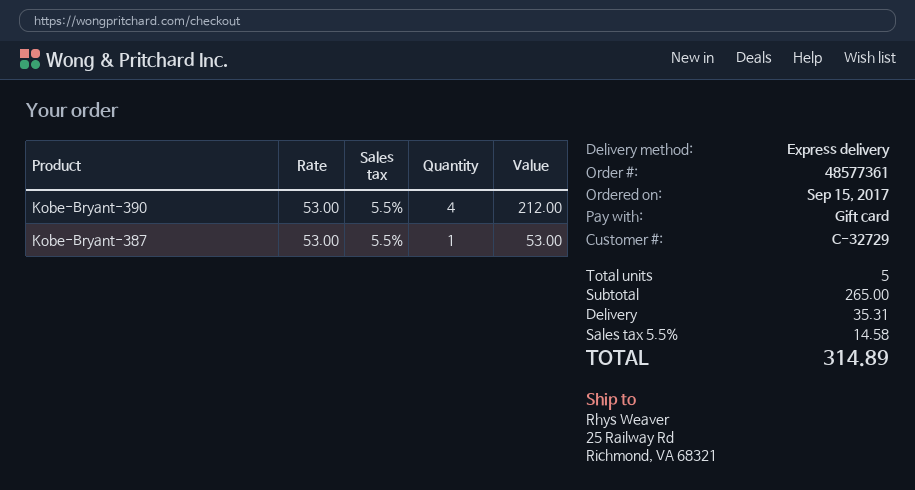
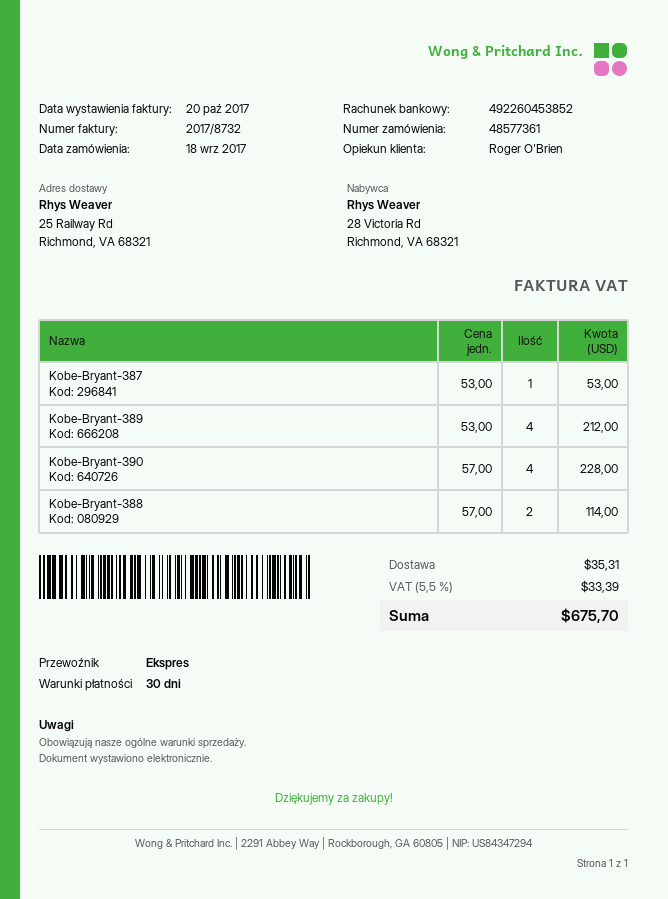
order date: 2017-09-15 -> 2017-09-18
Kobe-Bryant-390: 4 x 53.00 = 212.00 -> 4 x 57.00 = 228.00
Kobe-Bryant-389: none -> 4 x 53.00 = 212.00
Kobe-Bryant-388: none -> 2 x 57.00 = 114.00
tax: 5.5% = 14.58 -> 5.5% = 33.39
total: 314.89 -> 675.70

